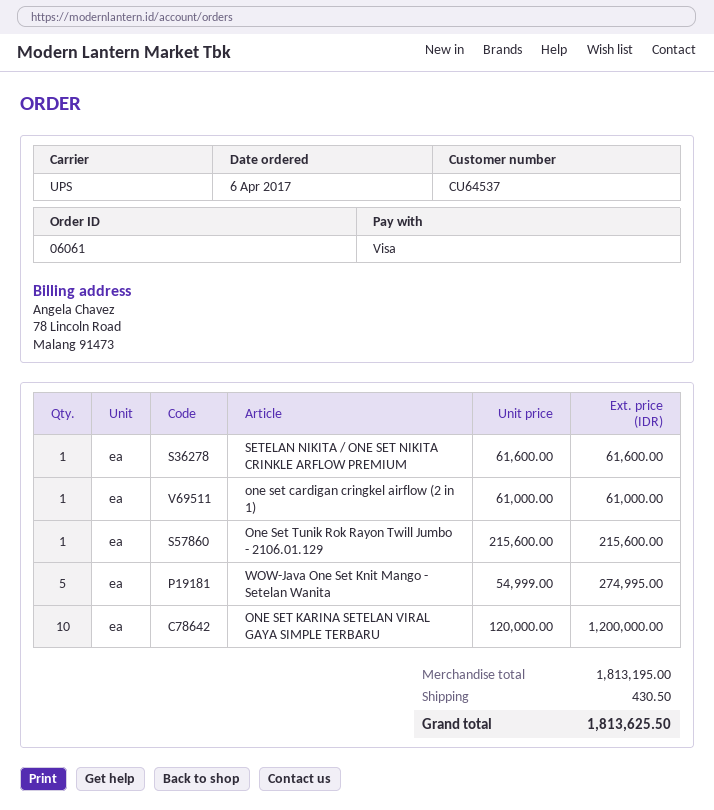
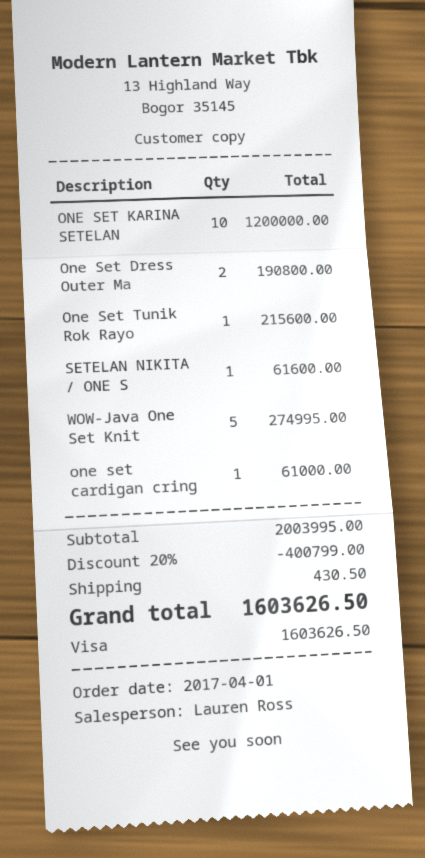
order date: 2017-04-06 -> 2017-04-01
One Set Dress Outer Ma: none -> 2 for 190800.00
subtotal: 1813195.00 -> 2003995.00
discount: none -> 20% = 400799.00
total: 1813625.50 -> 1603626.50

